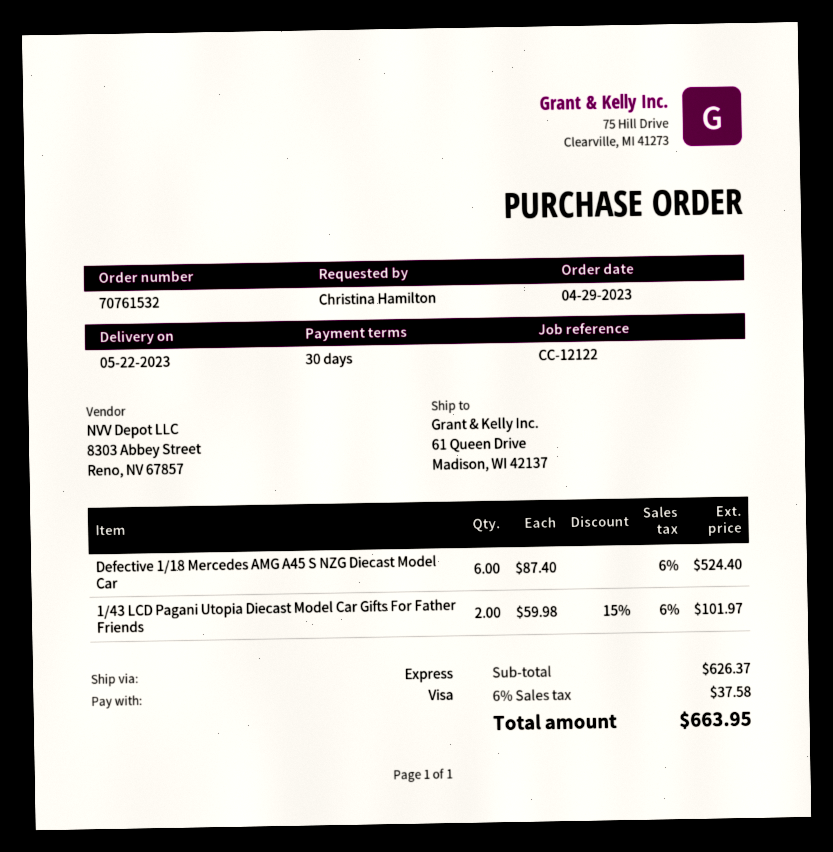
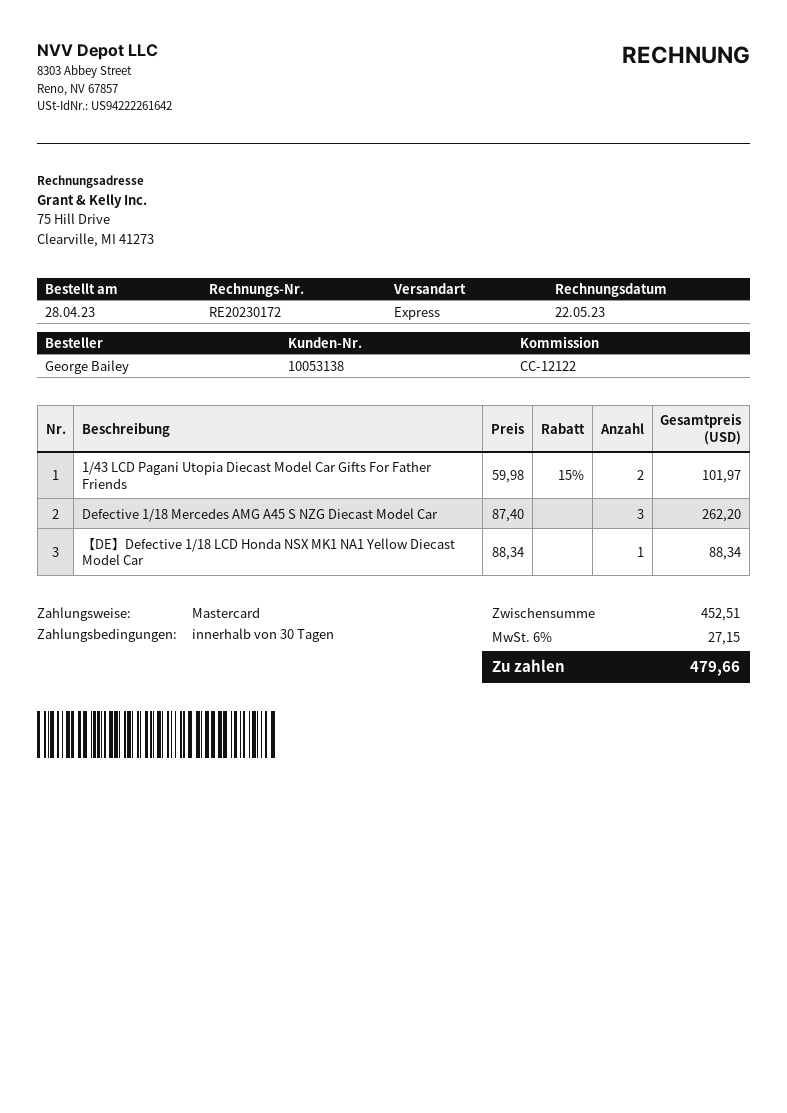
order date: 2023-04-29 -> 2023-04-28
ordered by: Christina Hamilton -> George Bailey
payment method: Visa -> Mastercard
Defective 1/18 Mercedes AMG A45 S NZG Diecast Model Car: 6 x 87.40 = 524.40 -> 3 x 87.40 = 262.20
【DE】Defective 1/18 LCD Honda NSX MK1 NA1 Yellow Diecast Model Car: none -> 1 x 88.34 = 88.34
subtotal: 626.37 -> 452.51
tax: 6% = 37.58 -> 6% = 27.15
total: 663.95 -> 479.66

